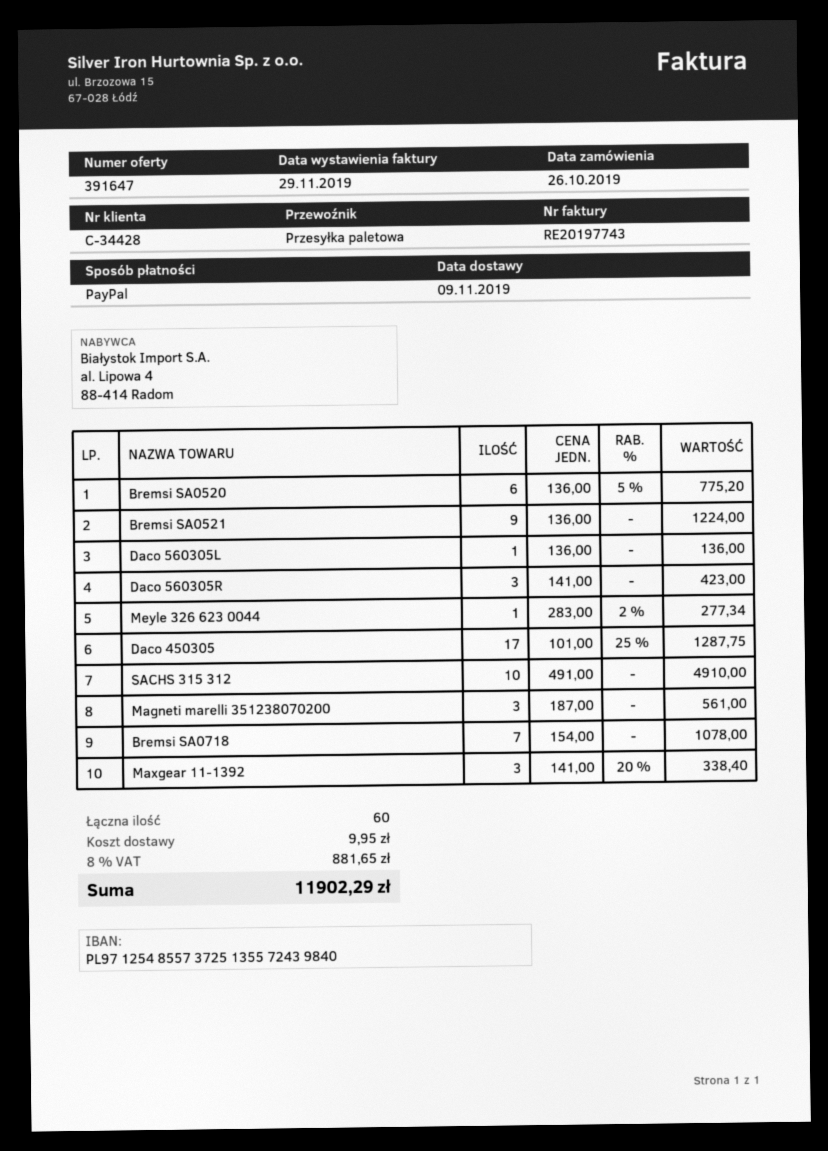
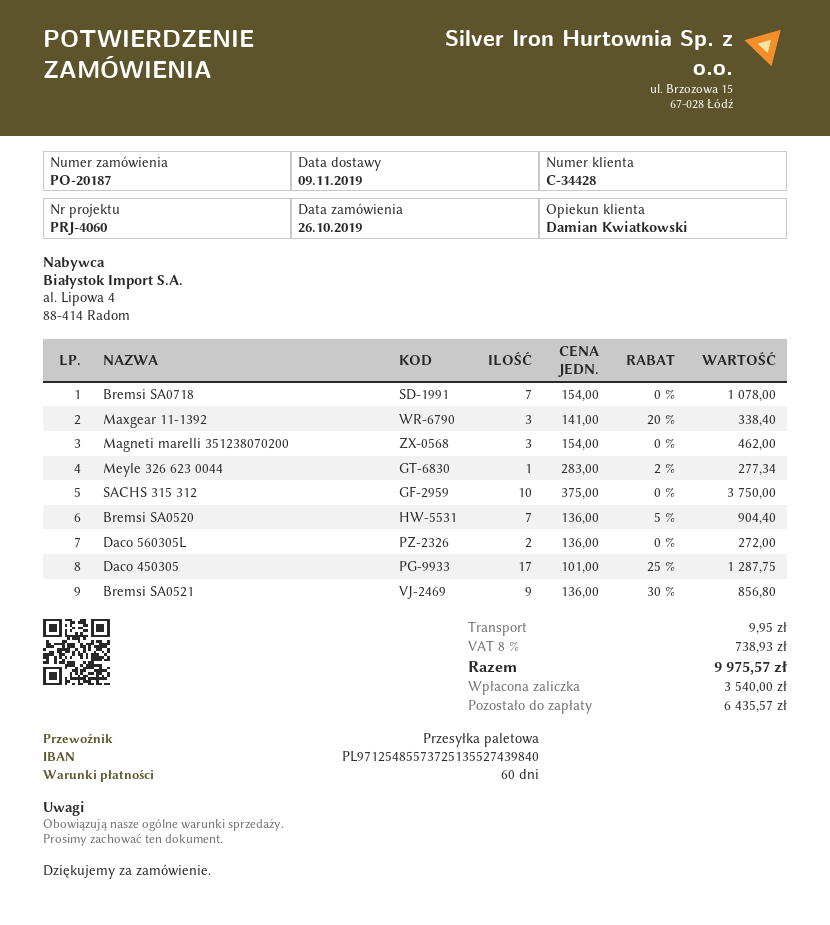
bank account: PL97125485573725135572439840 -> PL97125485573725135527439840
Bremsi SA0520: 6 x 136.00 - 5% = 775.20 -> 7 x 136.00 - 5% = 904.40
Bremsi SA0521: 9 x 136.00 = 1224.00 -> 9 x 136.00 - 30% = 856.80
Daco 560305L: 1 x 136.00 = 136.00 -> 2 x 136.00 = 272.00
Daco 560305R: 3 x 141.00 = 423.00 -> none
SACHS 315 312: 10 x 491.00 = 4910.00 -> 10 x 375.00 = 3750.00
Magneti marelli 351238070200: 3 x 187.00 = 561.00 -> 3 x 154.00 = 462.00
tax: 8% = 881.65 -> 8% = 738.93
total: 11902.29 -> 9975.57

